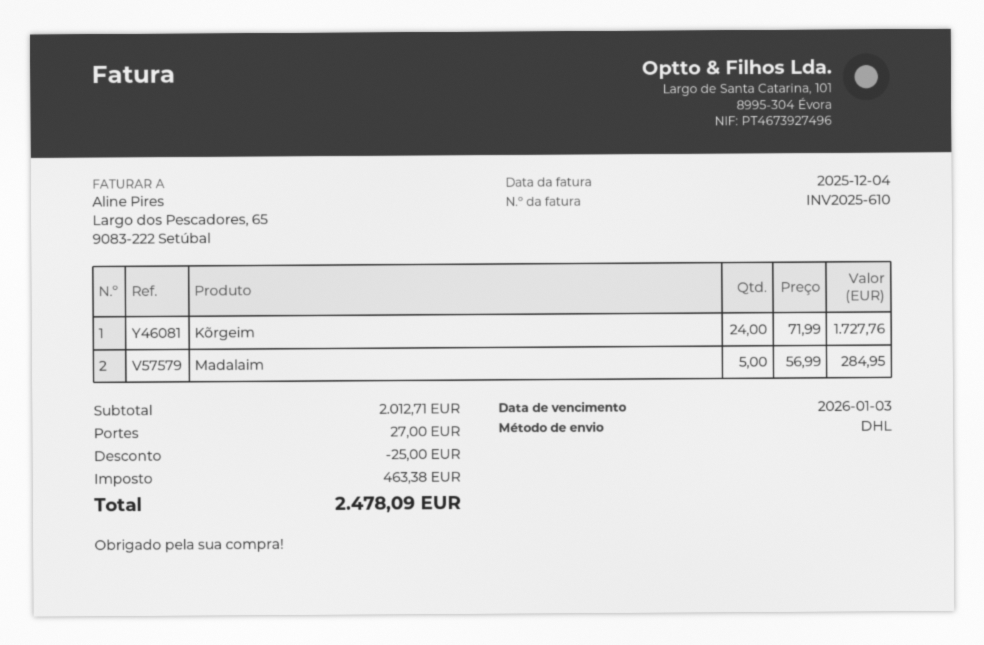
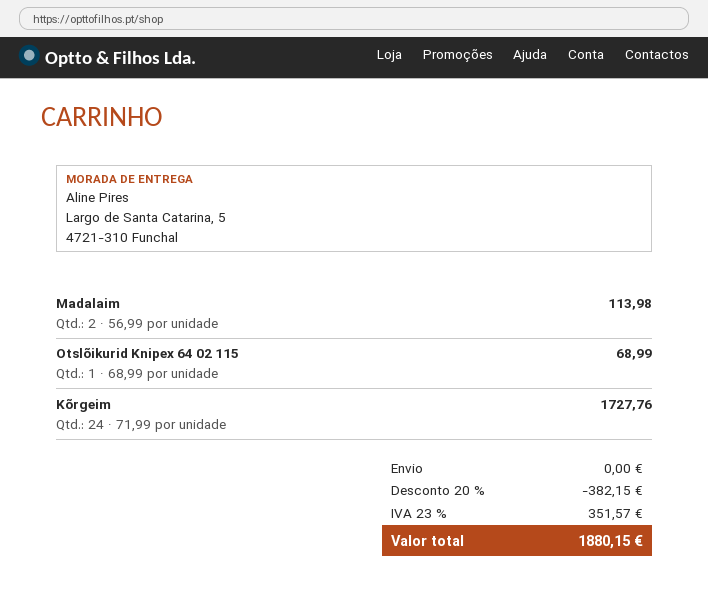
Madalaim: 5 x 56.99 = 284.95 -> 2 x 56.99 = 113.98
Otslõikurid Knipex 64 02 115: none -> 1 x 68.99 = 68.99
discount: 25.00 -> 382.15
shipping: 27.00 -> 0.00
tax: 463.38 -> 351.57
total: 2478.09 -> 1880.15

